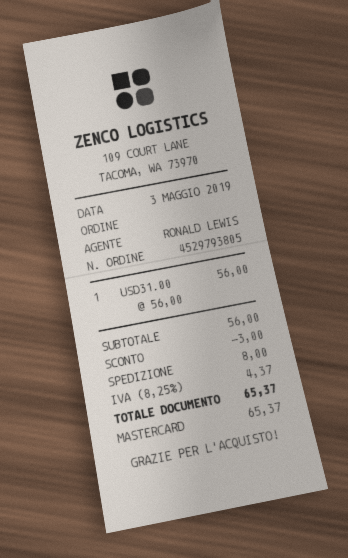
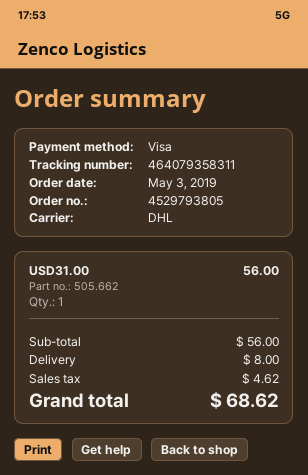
payment method: Mastercard -> Visa
discount: 3.00 -> none
tax: 4.37 -> 4.62
total: 65.37 -> 68.62

